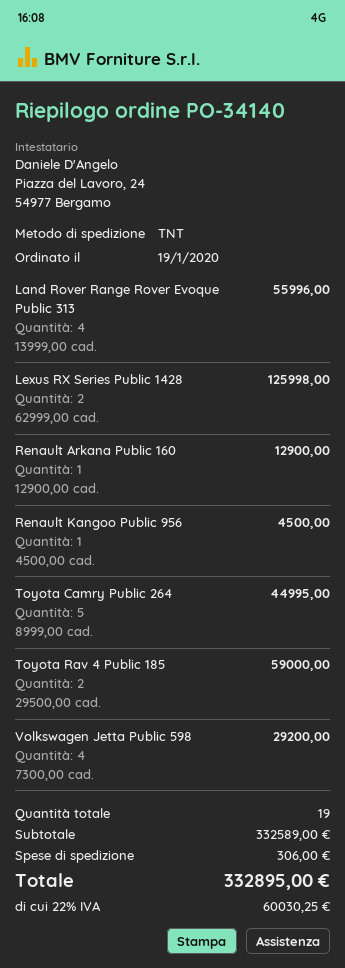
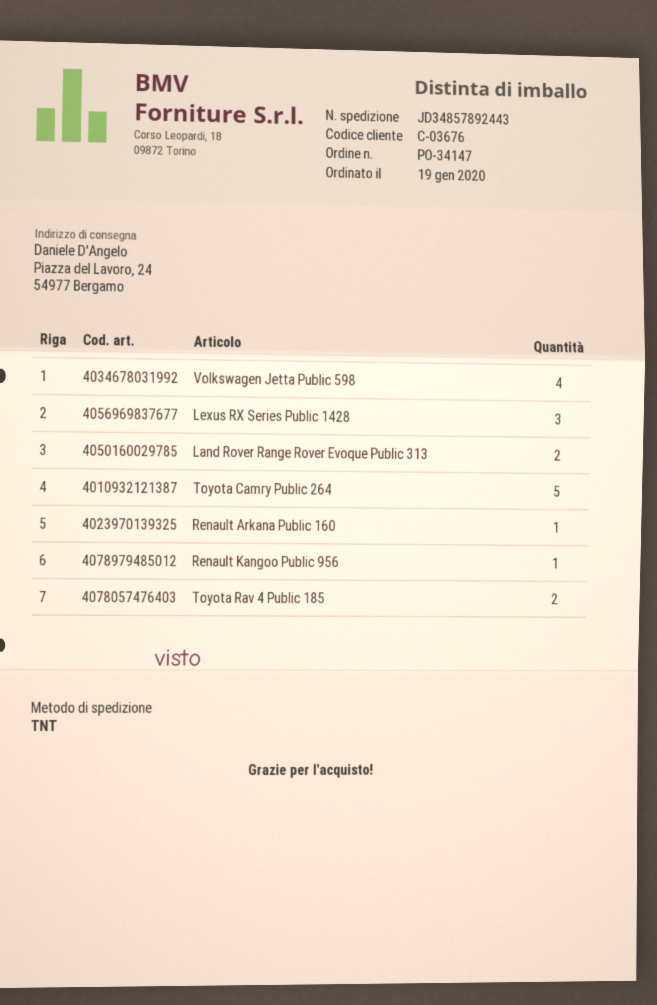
order number: PO-34140 -> PO-34147
Land Rover Range Rover Evoque Public 313: 4 -> 2
Lexus RX Series Public 1428: 2 -> 3

